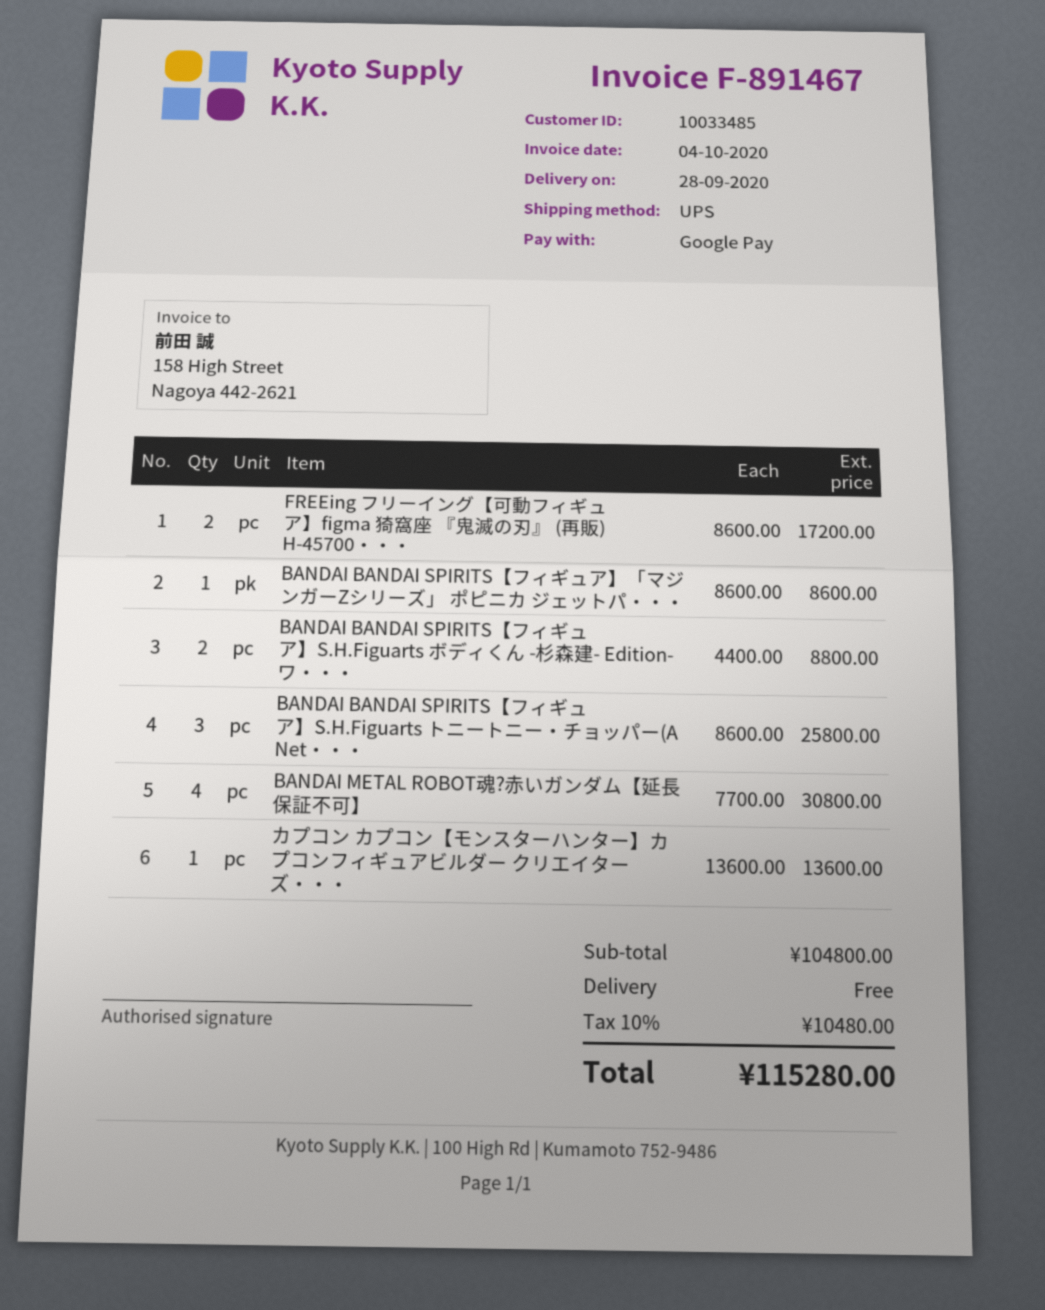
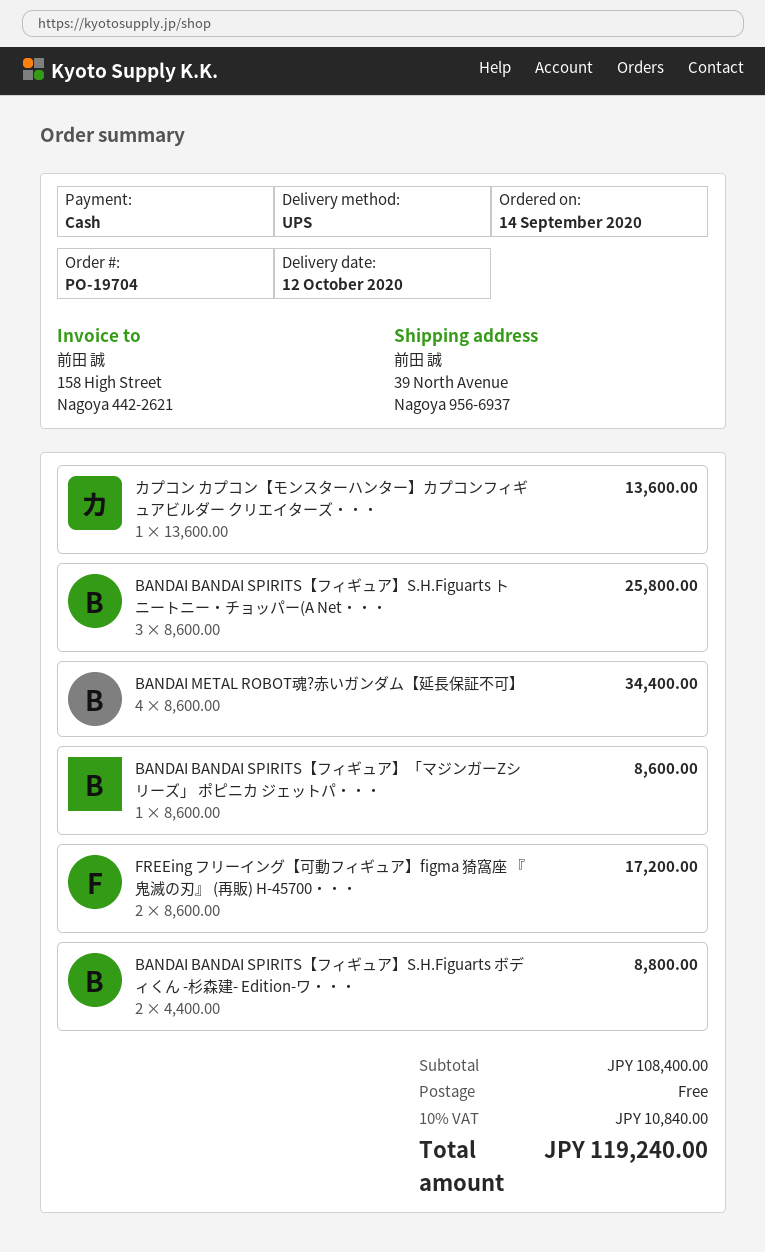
delivery date: 2020-09-28 -> 2020-10-12
payment method: Google Pay -> cash
BANDAI METAL ROBOT魂?赤いガンダム【延長保証不可】: 4 x 7700.00 = 30800.00 -> 4 x 8600.00 = 34400.00
subtotal: 104800.00 -> 108400.00
tax: 10% = 10480.00 -> 10% = 10840.00
total: 115280.00 -> 119240.00

